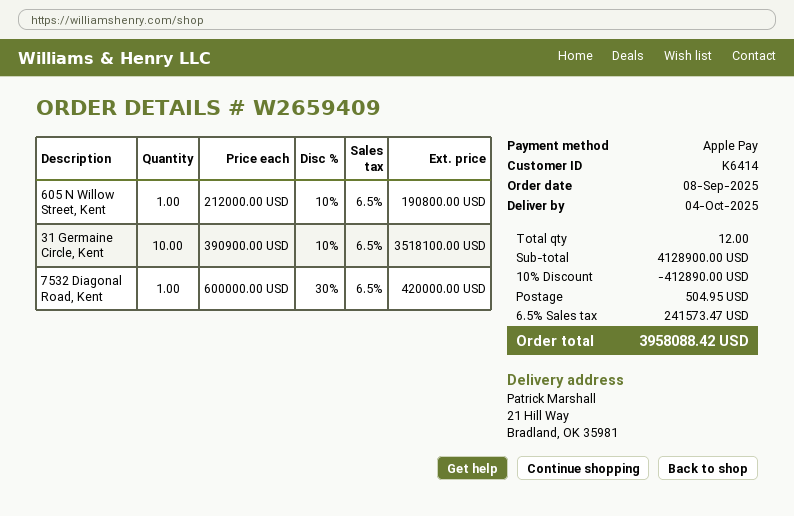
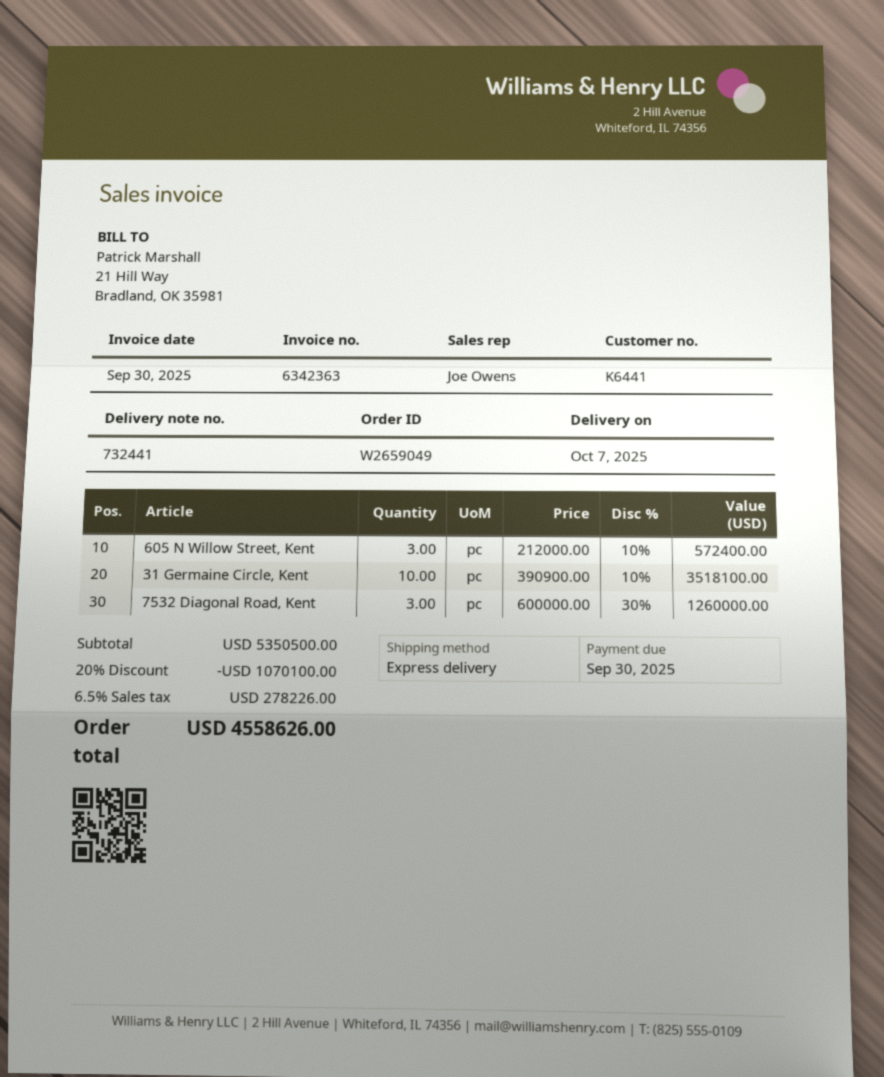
order number: W2659409 -> W2659049
delivery date: 2025-10-04 -> 2025-10-07
customer number: K6414 -> K6441
605 N Willow Street, Kent: 1 x 212000.00 - 10% = 190800.00 -> 3 x 212000.00 - 10% = 572400.00
7532 Diagonal Road, Kent: 1 x 600000.00 - 30% = 420000.00 -> 3 x 600000.00 - 30% = 1260000.00
subtotal: 4128900.00 -> 5350500.00
discount: 10% = 412890.00 -> 20% = 1070100.00
shipping: 504.95 -> none
tax: 6.5% = 241573.47 -> 6.5% = 278226.00
total: 3958088.42 -> 4558626.00

